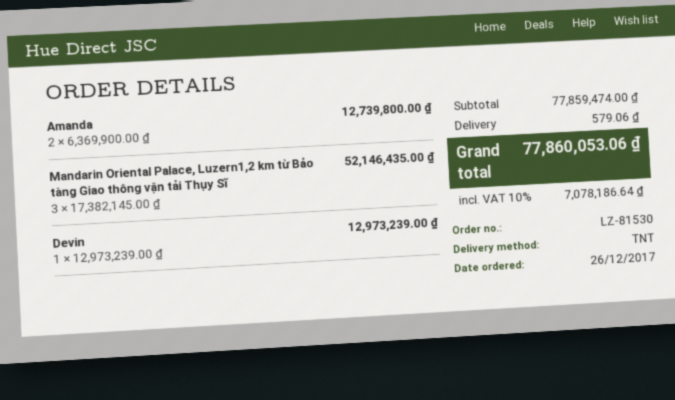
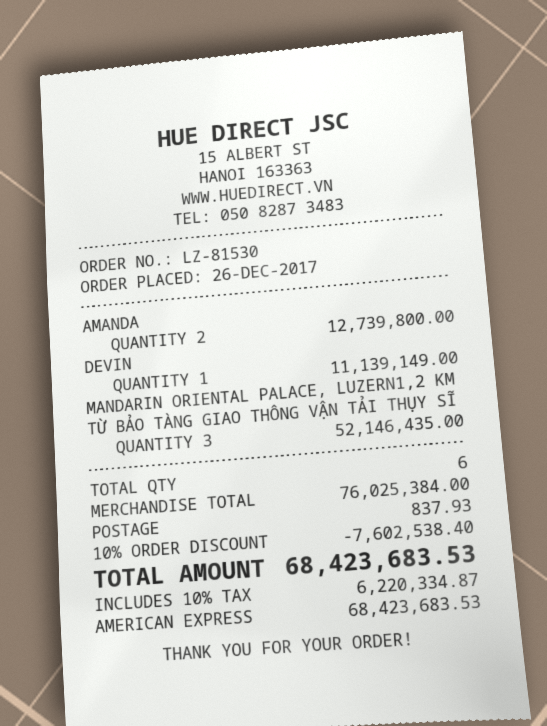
Devin: 1 for 12973239.00 -> 1 for 11139149.00
subtotal: 77859474.00 -> 76025384.00
discount: none -> 10% = 7602538.40
shipping: 579.06 -> 837.93
tax: 10% = 7078186.64 -> 10% = 6220334.87
total: 77860053.06 -> 68423683.53

